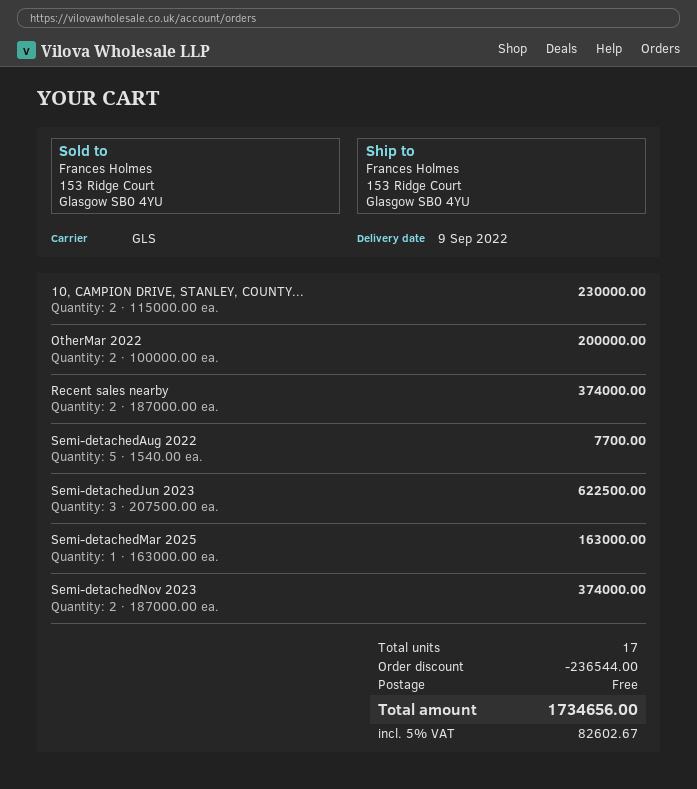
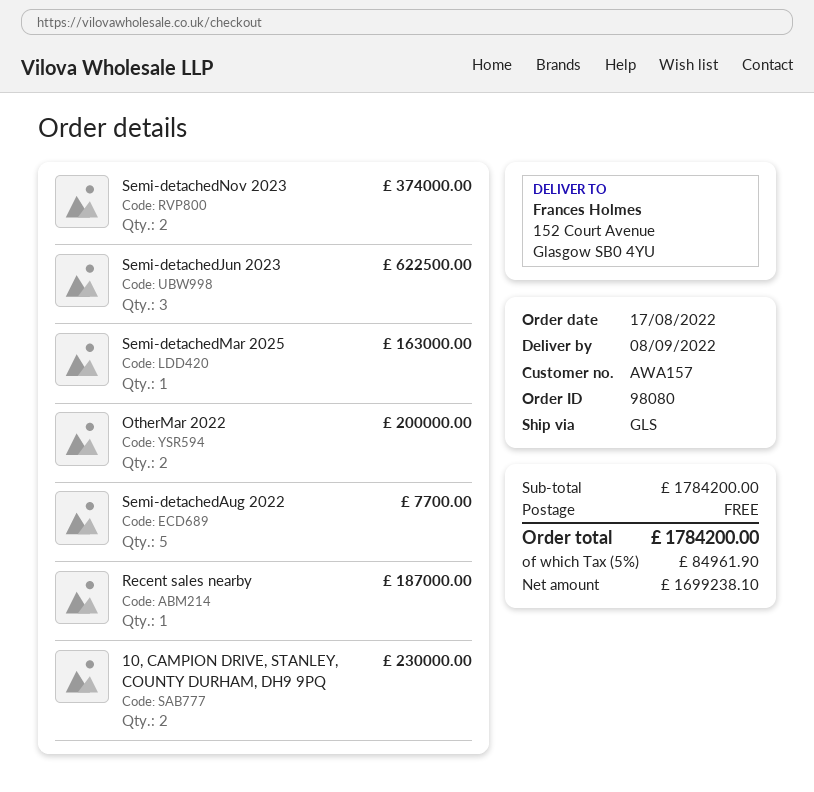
delivery date: 2022-09-09 -> 2022-09-08
ship to: 153 Ridge Court, Glasgow SB0 4YU -> 152 Court Avenue, Glasgow SB0 4YU
Recent sales nearby: 2 for 374000.00 -> 1 for 187000.00
discount: 236544.00 -> none
tax: 5% = 82602.67 -> 5% = 84961.90
total: 1734656.00 -> 1784200.00

